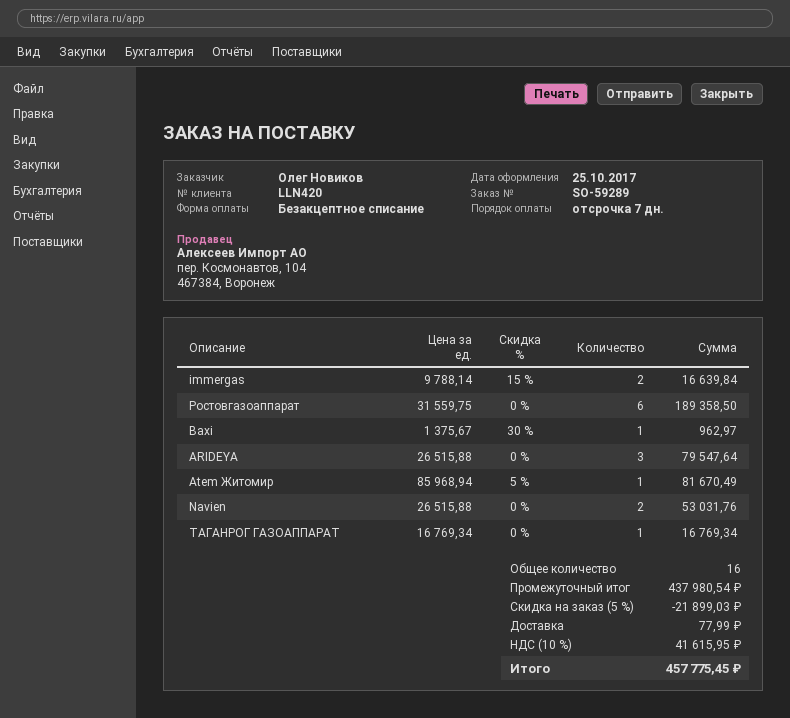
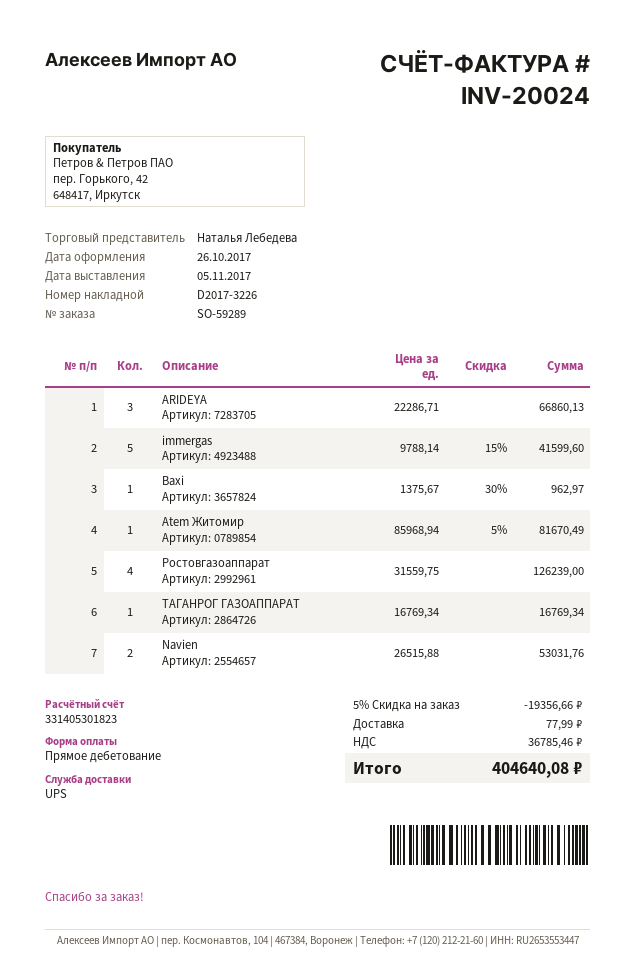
order date: 2017-10-25 -> 2017-10-26
immergas: 2 x 9788.14 - 15% = 16639.84 -> 5 x 9788.14 - 15% = 41599.60
Ростовгазоаппарат: 6 x 31559.75 = 189358.50 -> 4 x 31559.75 = 126239.00
ARIDEYA: 3 x 26515.88 = 79547.64 -> 3 x 22286.71 = 66860.13
discount: 5% = 21899.03 -> 5% = 19356.66
tax: 41615.95 -> 36785.46
total: 457775.45 -> 404640.08

